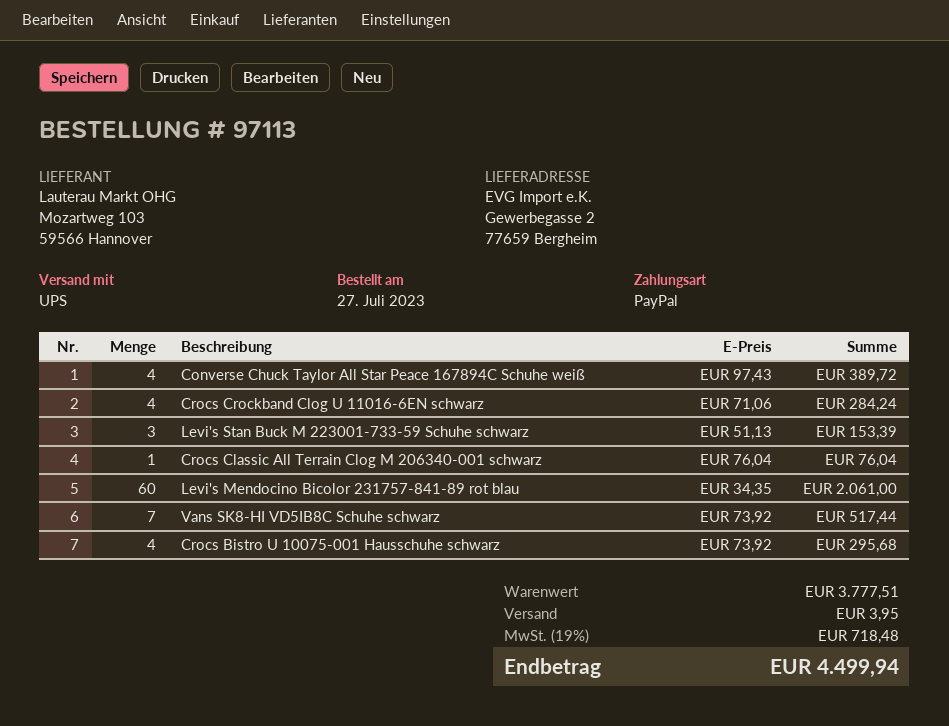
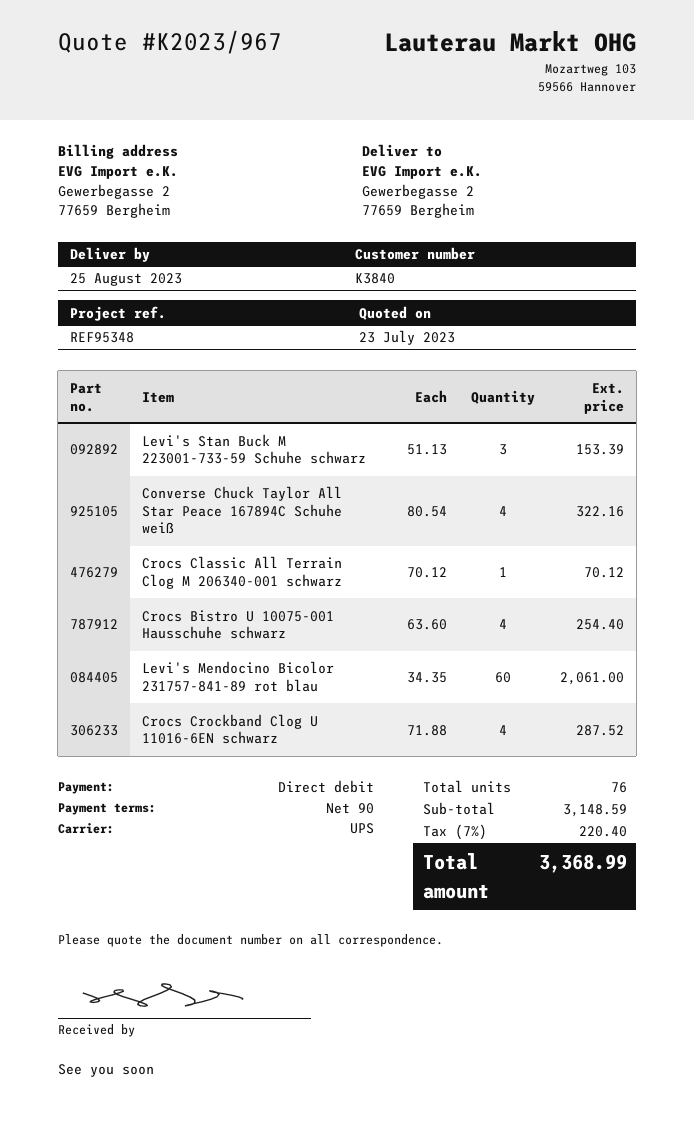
payment method: PayPal -> direct debit
Converse Chuck Taylor All Star Peace 167894C Schuhe weiß: 4 x 97.43 = 389.72 -> 4 x 80.54 = 322.16
Crocs Crockband Clog U 11016-6EN schwarz: 4 x 71.06 = 284.24 -> 4 x 71.88 = 287.52
Crocs Classic All Terrain Clog M 206340-001 schwarz: 1 x 76.04 = 76.04 -> 1 x 70.12 = 70.12
Vans SK8-HI VD5IB8C Schuhe schwarz: 7 x 73.92 = 517.44 -> none
Crocs Bistro U 10075-001 Hausschuhe schwarz: 4 x 73.92 = 295.68 -> 4 x 63.60 = 254.40
subtotal: 3777.51 -> 3148.59
shipping: 3.95 -> none
tax: 19% = 718.48 -> 7% = 220.40
total: 4499.94 -> 3368.99

